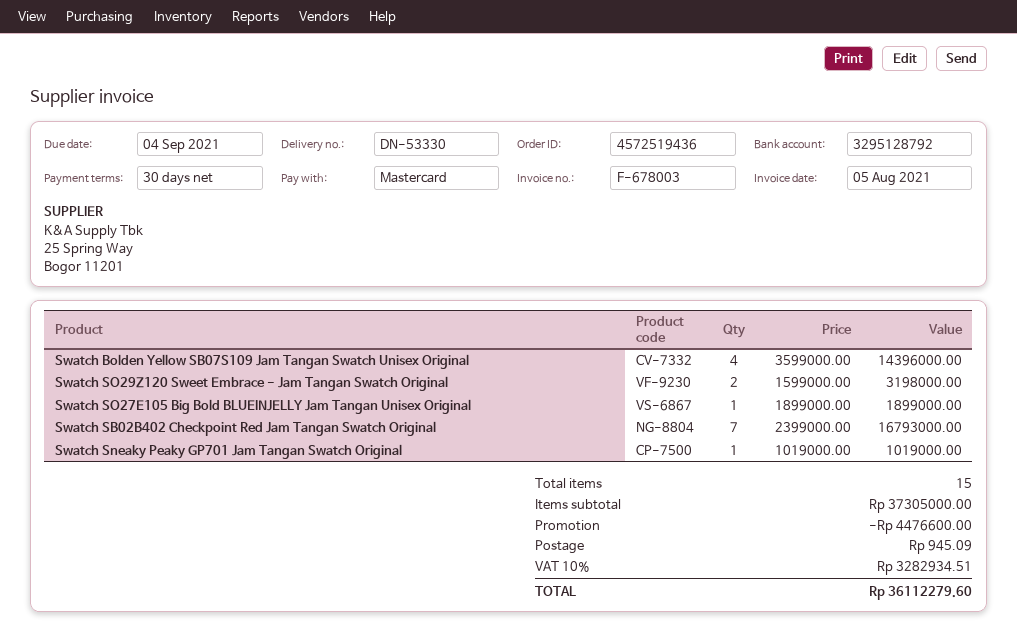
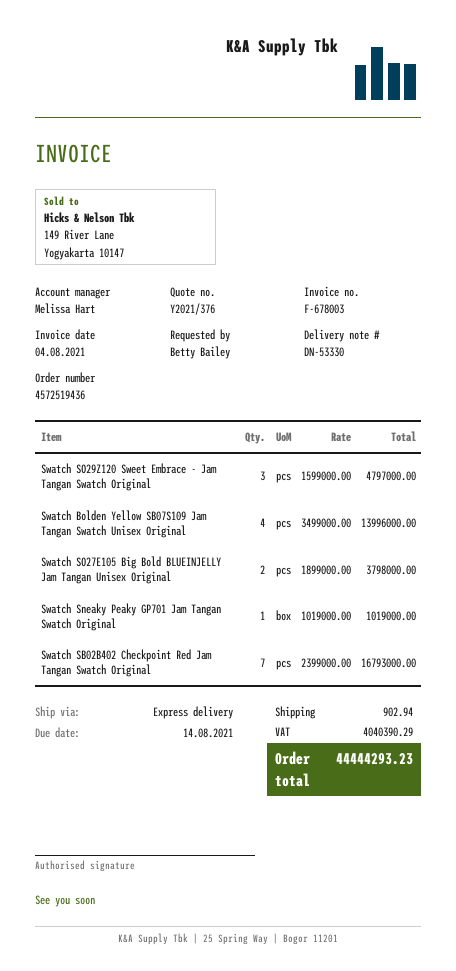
invoice date: 2021-08-05 -> 2021-08-04
due date: 2021-09-04 -> 2021-08-14
Swatch Bolden Yellow SB07S109 Jam Tangan Swatch Unisex Original: 4 x 3599000.00 = 14396000.00 -> 4 x 3499000.00 = 13996000.00
Swatch SO29Z120 Sweet Embrace - Jam Tangan Swatch Original: 2 x 1599000.00 = 3198000.00 -> 3 x 1599000.00 = 4797000.00
Swatch SO27E105 Big Bold BLUEINJELLY Jam Tangan Unisex Original: 1 x 1899000.00 = 1899000.00 -> 2 x 1899000.00 = 3798000.00
discount: 4476600.00 -> none
shipping: 945.09 -> 902.94
tax: 3282934.51 -> 4040390.29
total: 36112279.60 -> 44444293.23

